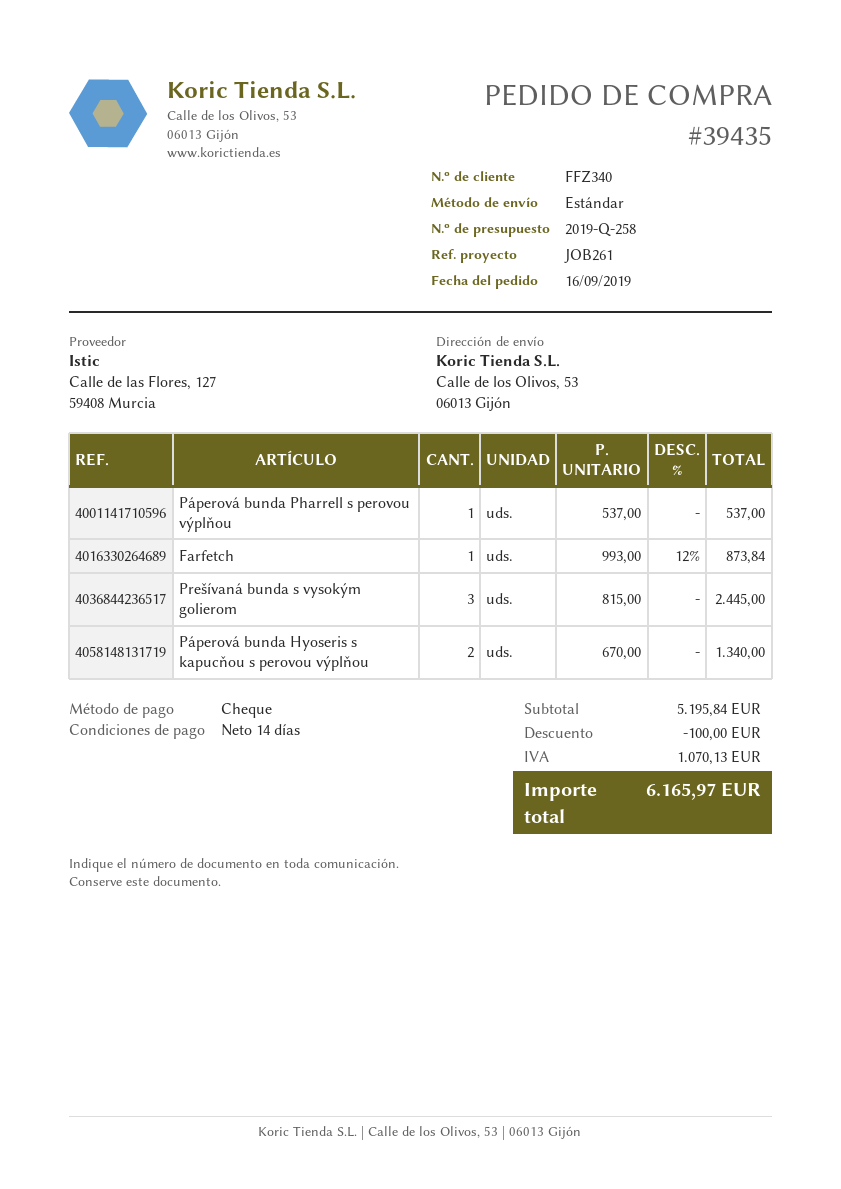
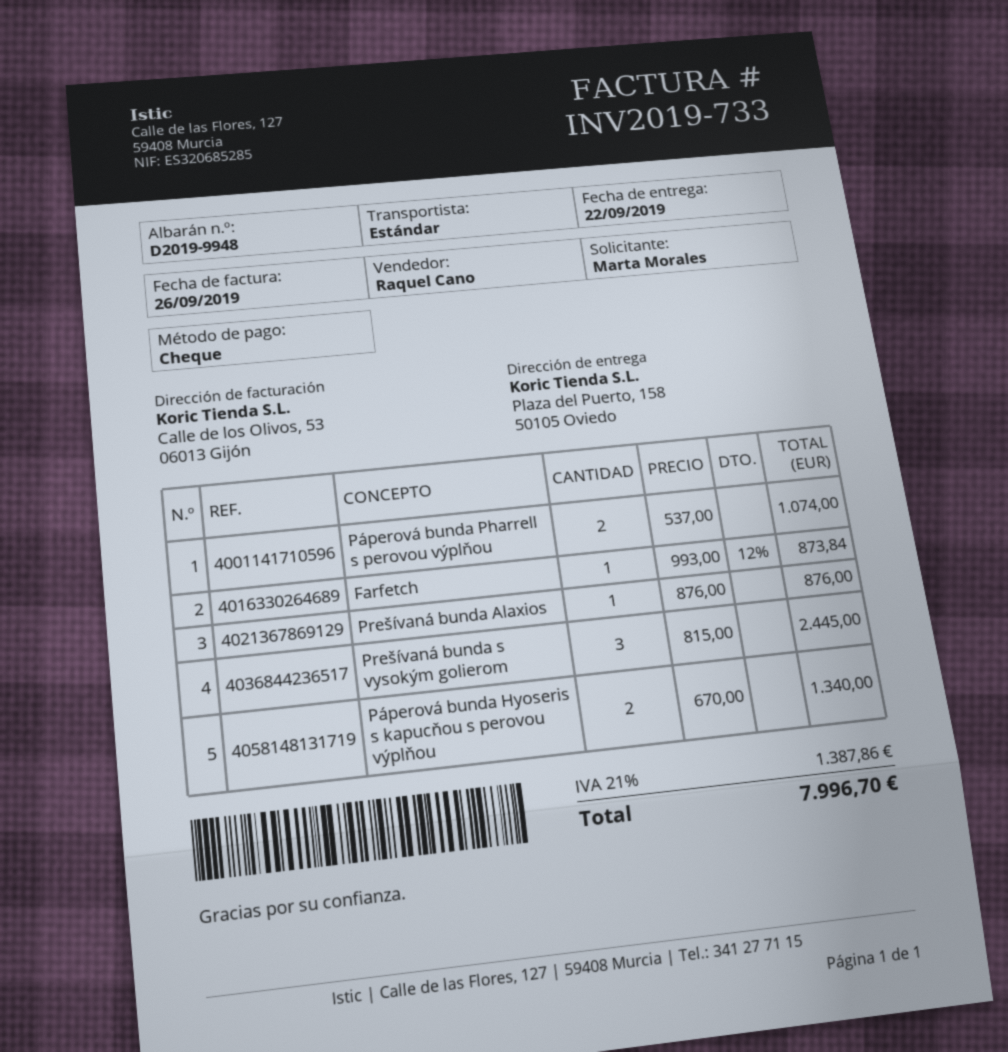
ship to: Calle de los Olivos, 53, 06013 Gijón -> Plaza del Puerto, 158, 50105 Oviedo
Páperová bunda Pharrell s perovou výplňou: 1 x 537.00 = 537.00 -> 2 x 537.00 = 1074.00
Prešívaná bunda Alaxios: none -> 1 x 876.00 = 876.00
discount: 100.00 -> none
tax: 1070.13 -> 1387.86
total: 6165.97 -> 7996.70

